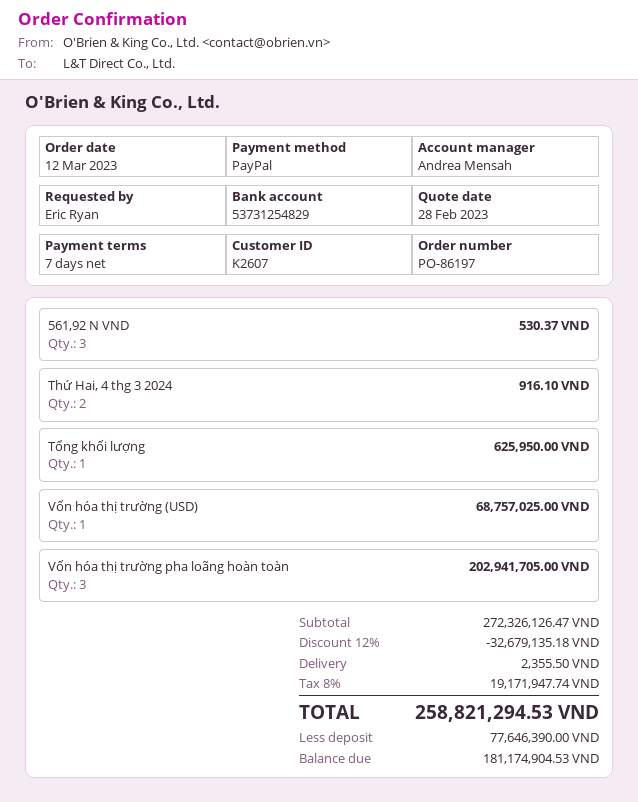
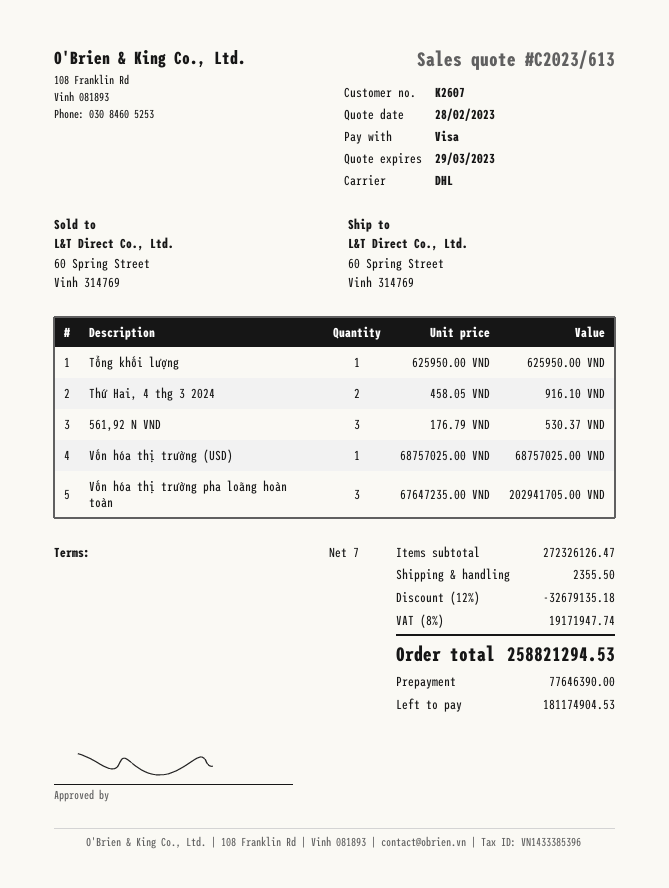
payment method: PayPal -> Visa

